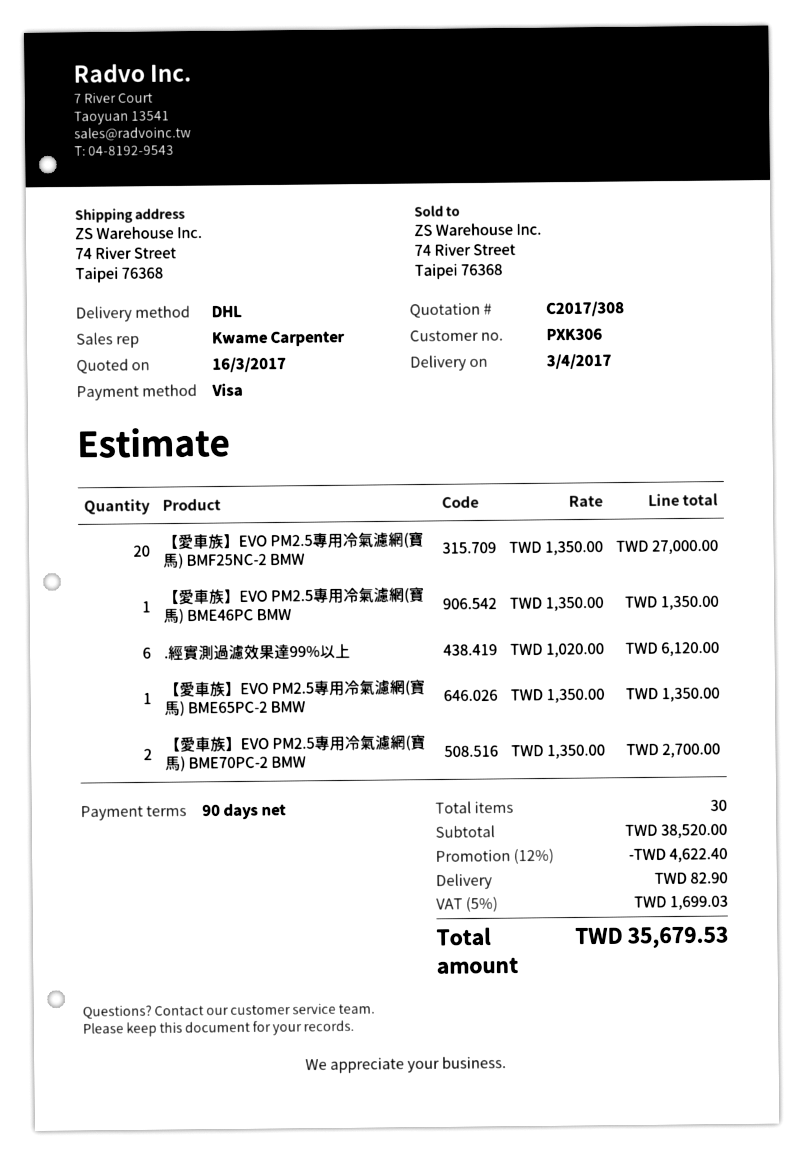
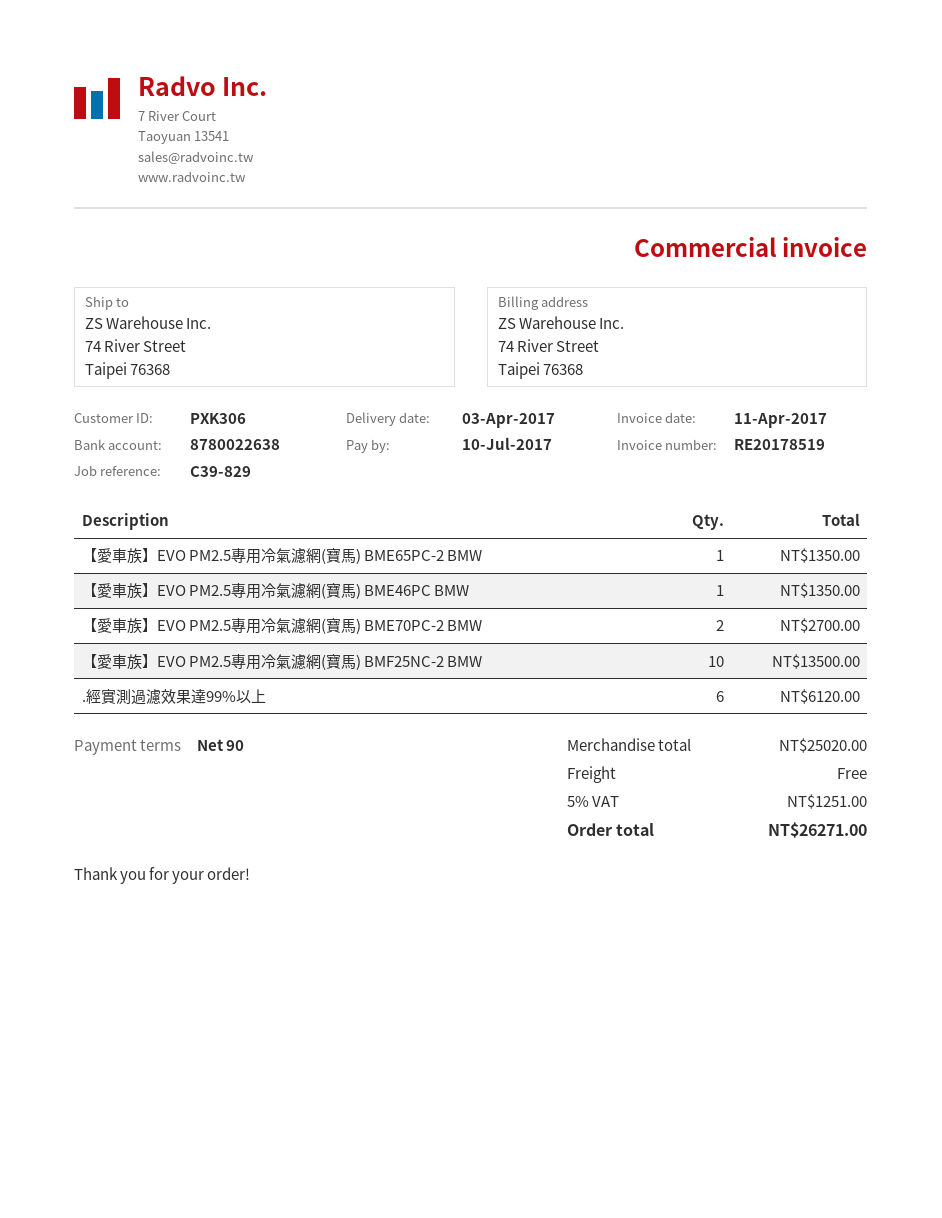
【愛車族】EVO PM2.5專用冷氣濾網(寶馬) BMF25NC-2 BMW: 20 for 27000.00 -> 10 for 13500.00
subtotal: 38520.00 -> 25020.00
discount: 12% = 4622.40 -> none
shipping: 82.90 -> 0.00
tax: 5% = 1699.03 -> 5% = 1251.00
total: 35679.53 -> 26271.00

